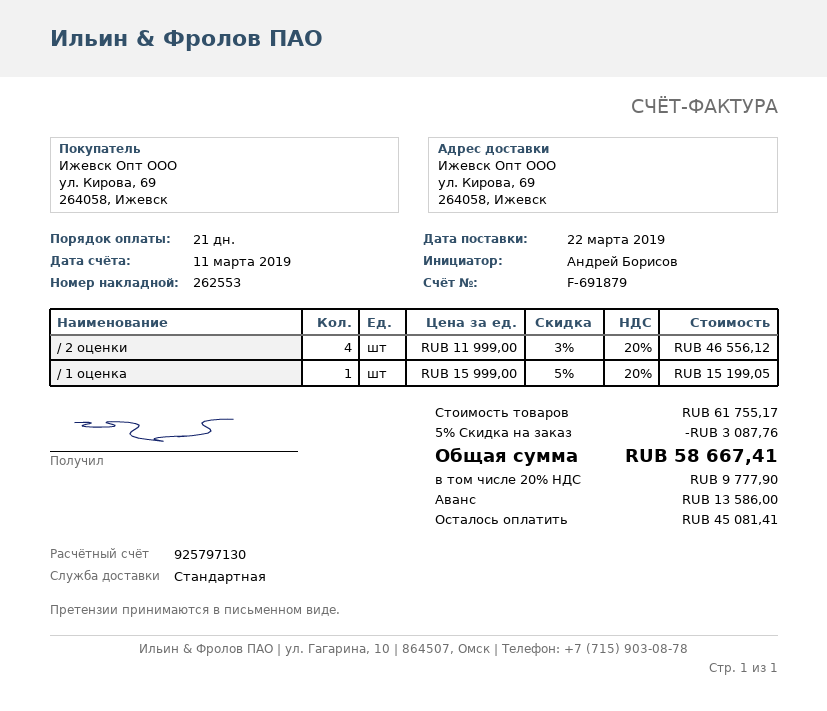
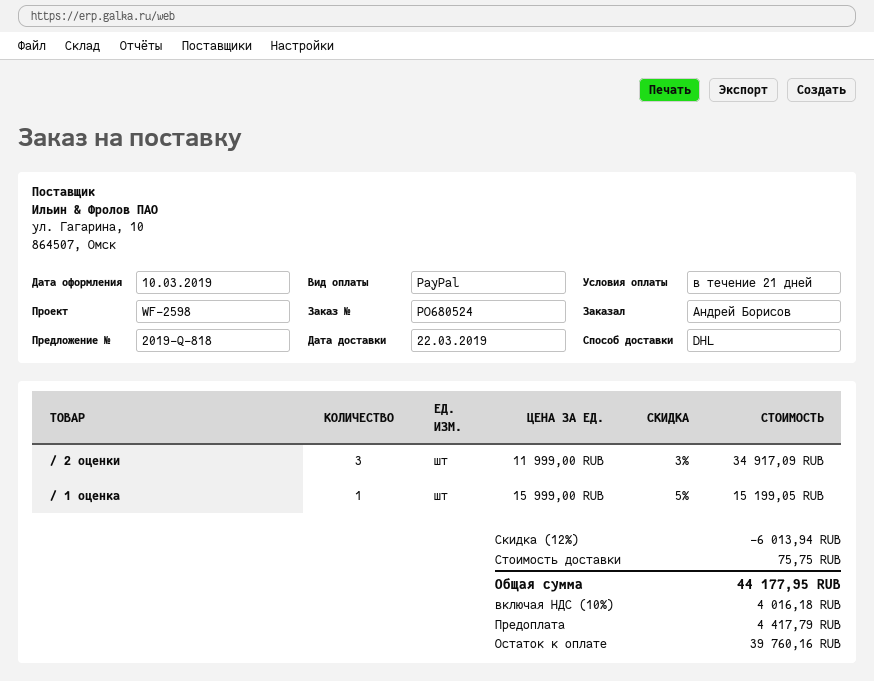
shipping method: standard -> DHL
/ 2 оценки: 4 x 11999.00 - 3% = 46556.12 -> 3 x 11999.00 - 3% = 34917.09
discount: 5% = 3087.76 -> 12% = 6013.94
shipping: none -> 75.75
tax: 20% = 9777.90 -> 10% = 4016.18
total: 58667.41 -> 44177.95
deposit: 13586.00 -> 4417.79
balance: 45081.41 -> 39760.16

